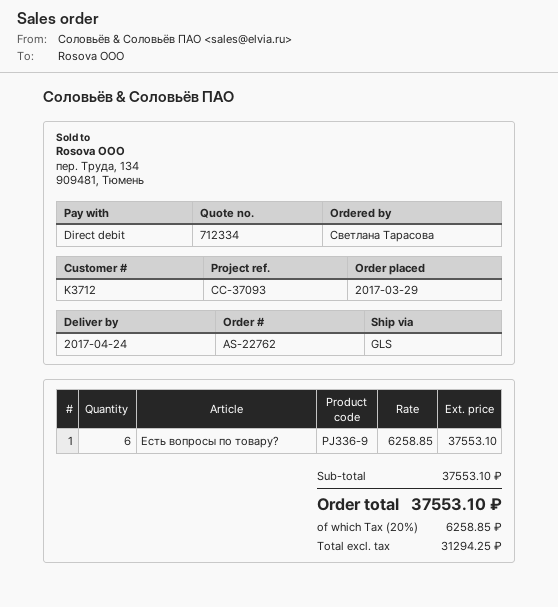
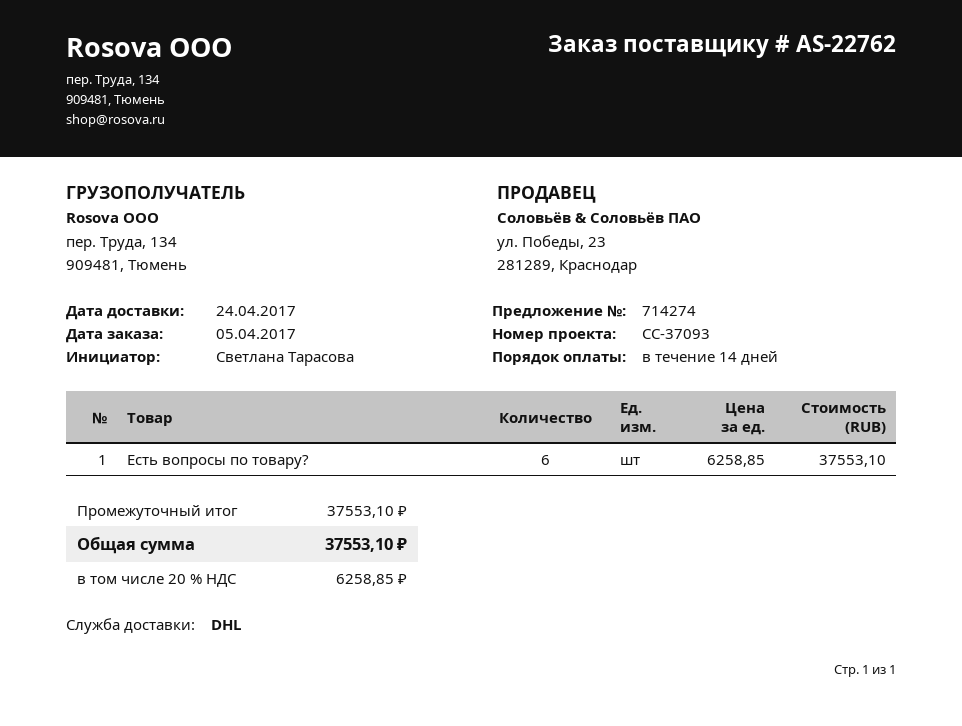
quote number: 712334 -> 714274
order date: 2017-03-29 -> 2017-04-05
shipping method: GLS -> DHL

